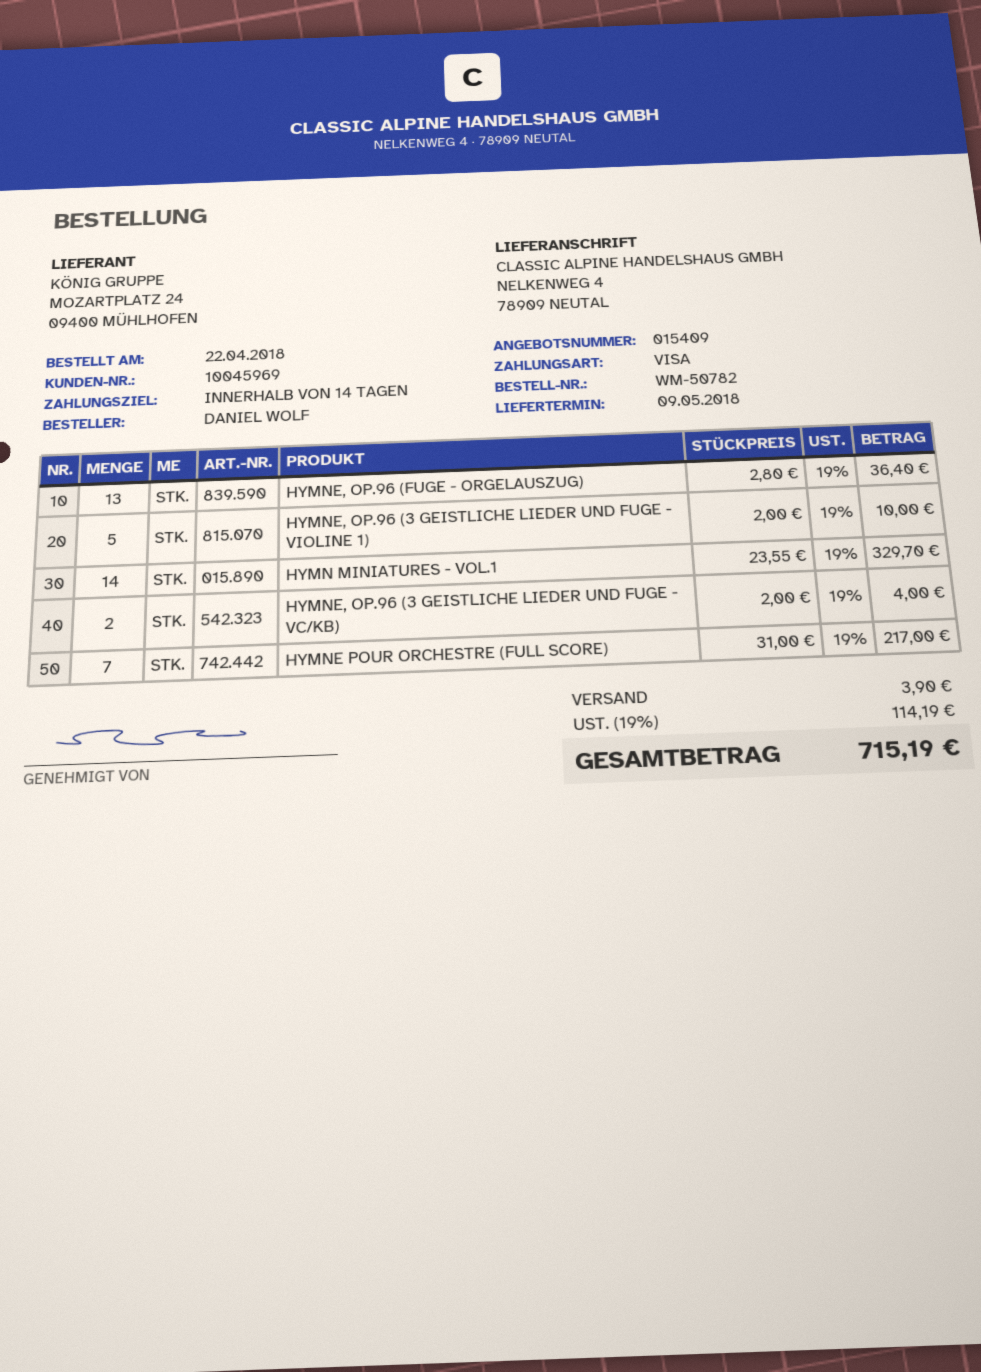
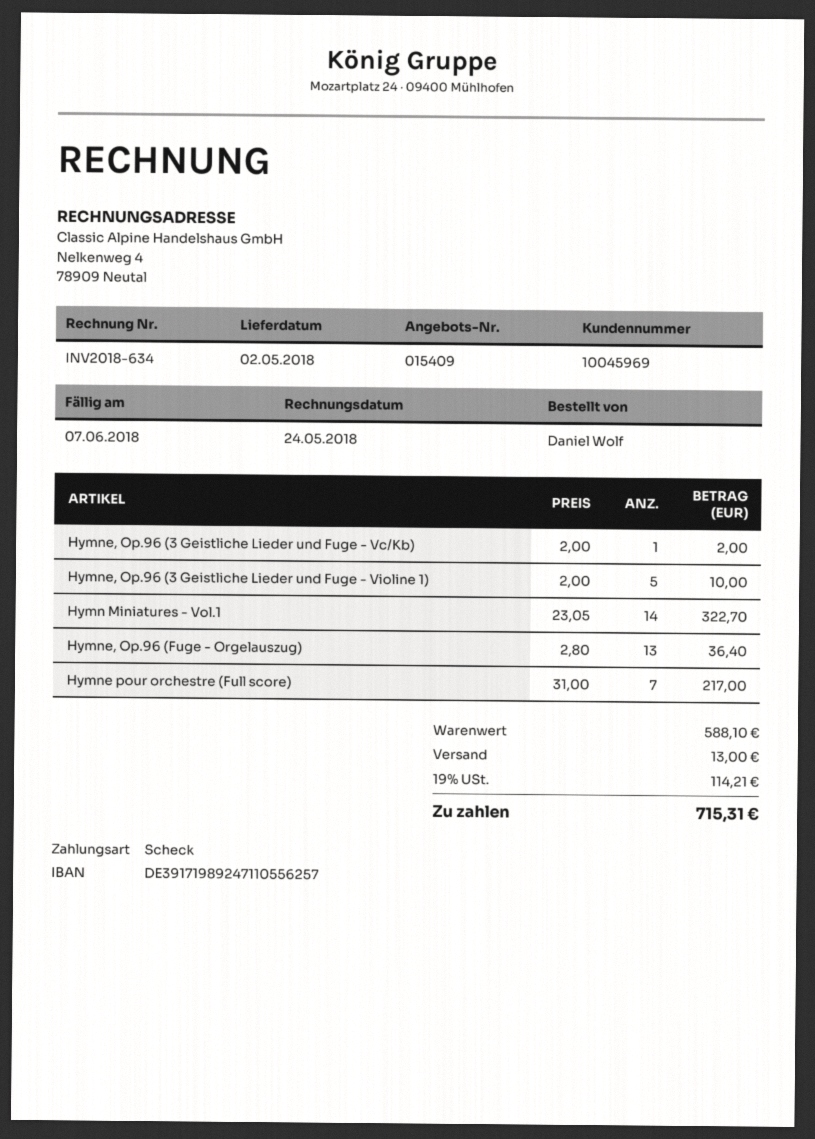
delivery date: 2018-05-09 -> 2018-05-02
payment method: Visa -> cheque
HYMN MINIATURES - VOL.1: 14 x 23.55 = 329.70 -> 14 x 23.05 = 322.70
HYMNE, OP.96 (3 GEISTLICHE LIEDER UND FUGE - VC/KB): 2 x 2.00 = 4.00 -> 1 x 2.00 = 2.00
shipping: 3.90 -> 13.00
tax: 19% = 114.19 -> 19% = 114.21
total: 715.19 -> 715.31

